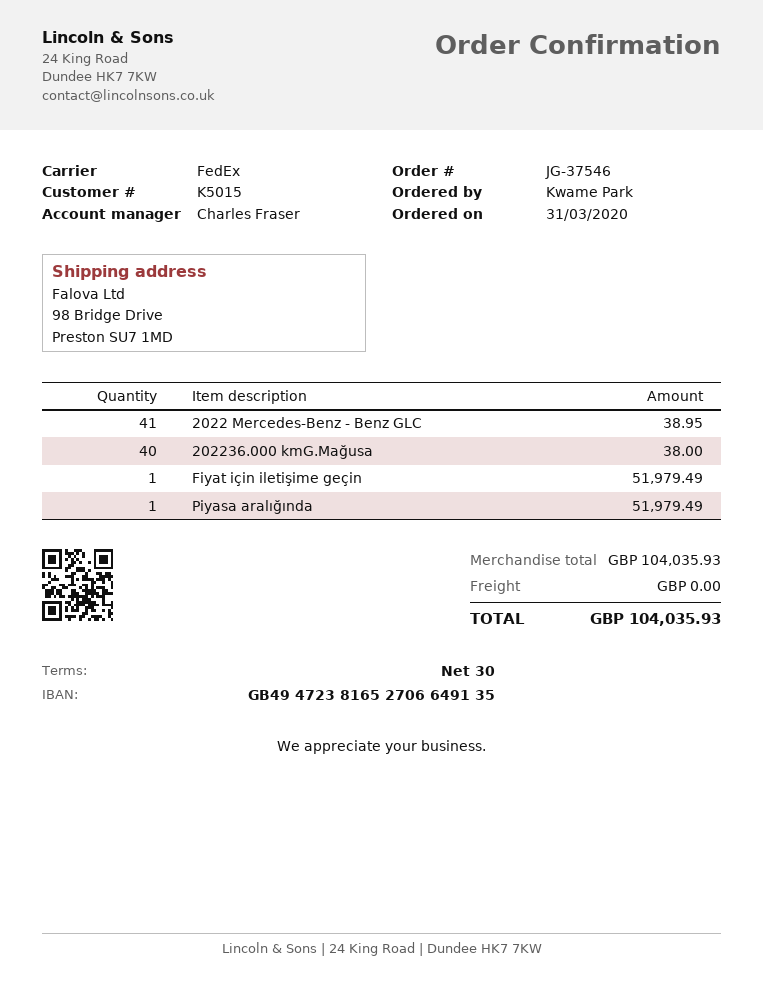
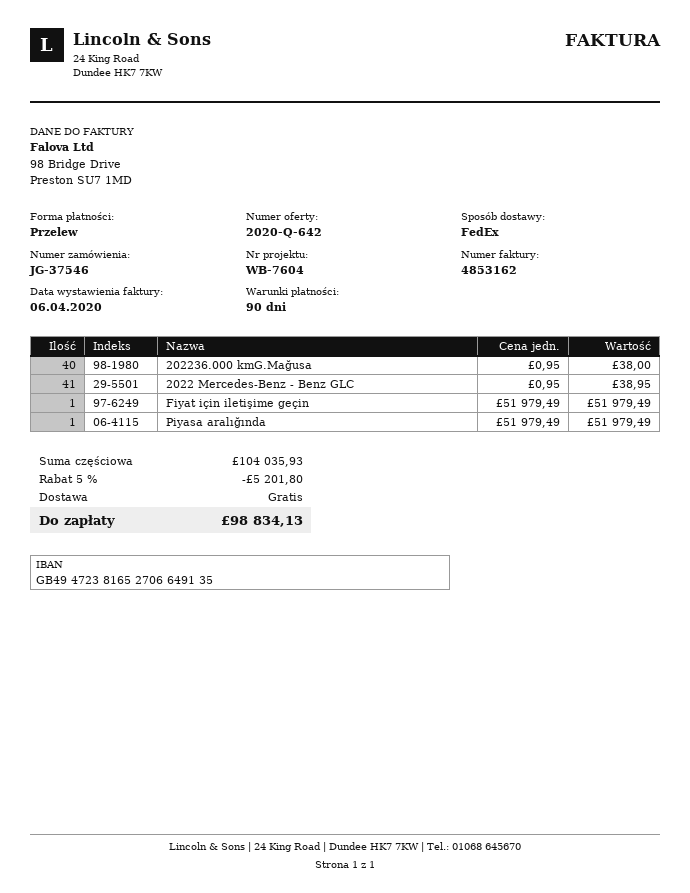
payment terms: 30 days -> 90 days
discount: none -> 5% = 5201.80
total: 104035.93 -> 98834.13

